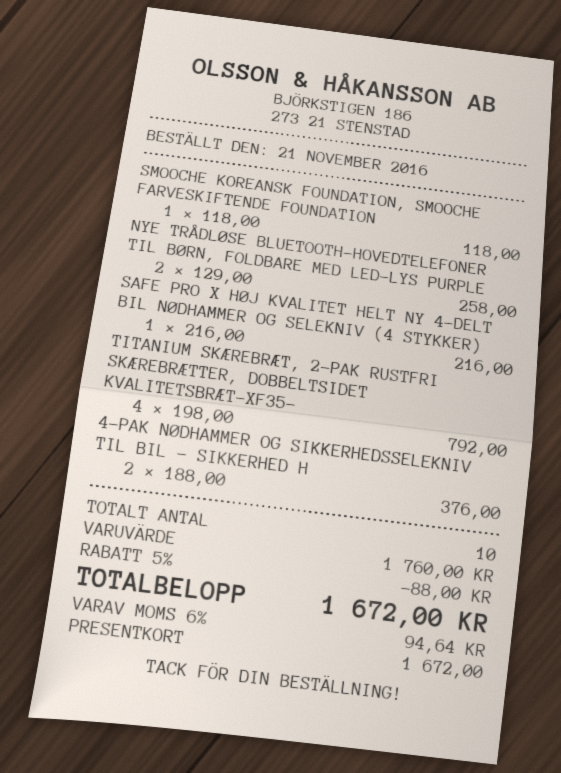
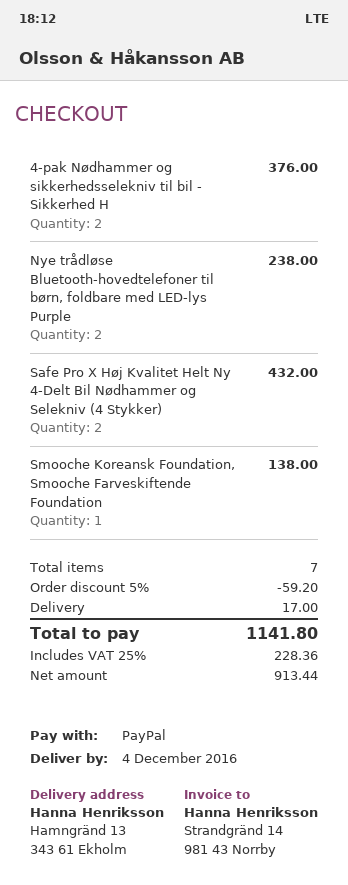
payment method: gift card -> PayPal
SMOOCHE KOREANSK FOUNDATION, SMOOCHE FARVESKIFTENDE FOUNDATION: 1 for 118.00 -> 1 for 138.00
NYE TRÅDLØSE BLUETOOTH-HOVEDTELEFONER TIL BØRN, FOLDBARE MED LED-LYS PURPLE: 2 for 258.00 -> 2 for 238.00
SAFE PRO X HØJ KVALITET HELT NY 4-DELT BIL NØDHAMMER OG SELEKNIV (4 STYKKER): 1 for 216.00 -> 2 for 432.00
TITANIUM SKÆREBRÆT, 2-PAK RUSTFRI SKÆREBRÆTTER, DOBBELTSIDET KVALITETSBRÆT-XF35-: 4 for 792.00 -> none
total quantity: 10 -> 7
discount: 5% = 88.00 -> 5% = 59.20
shipping: none -> 17.00
tax: 6% = 94.64 -> 25% = 228.36
total: 1672.00 -> 1141.80

